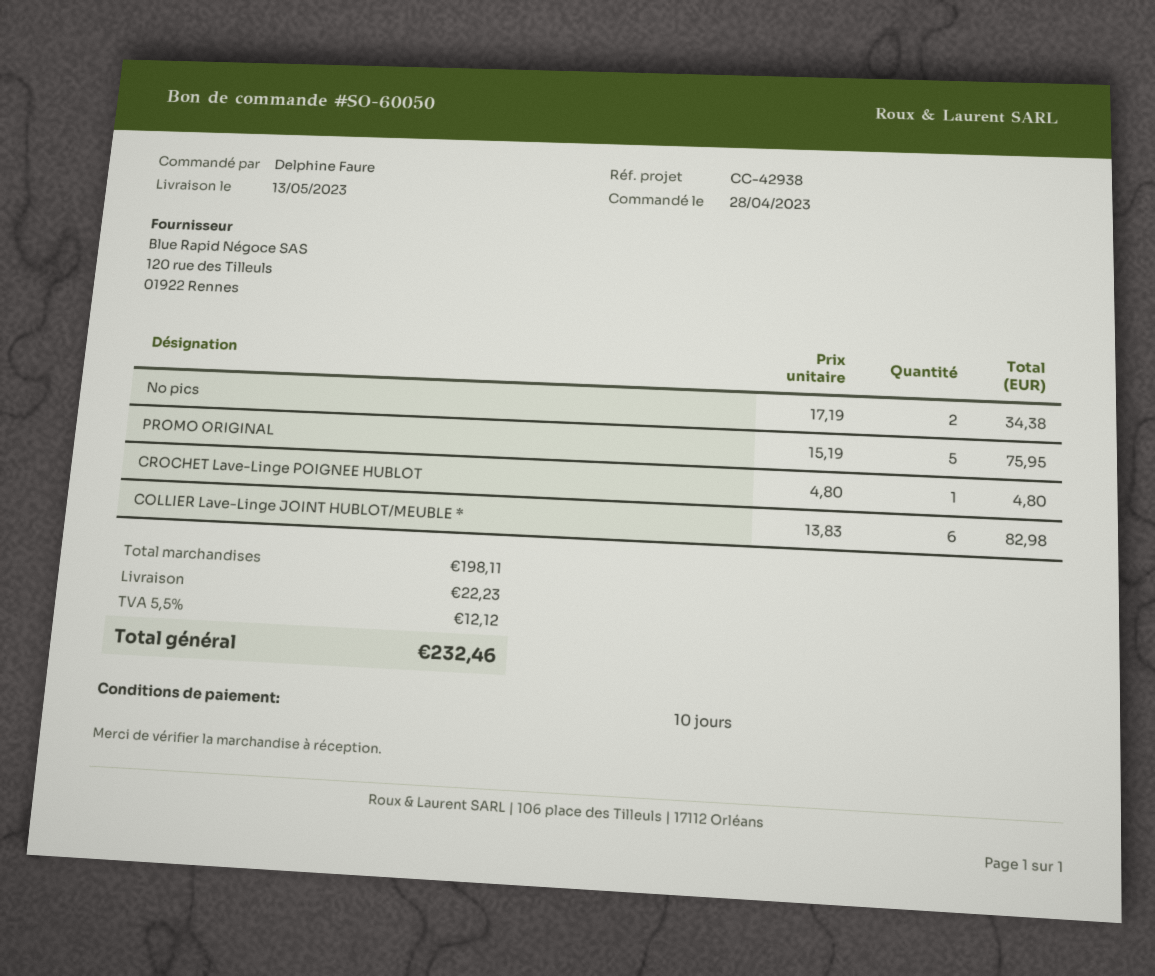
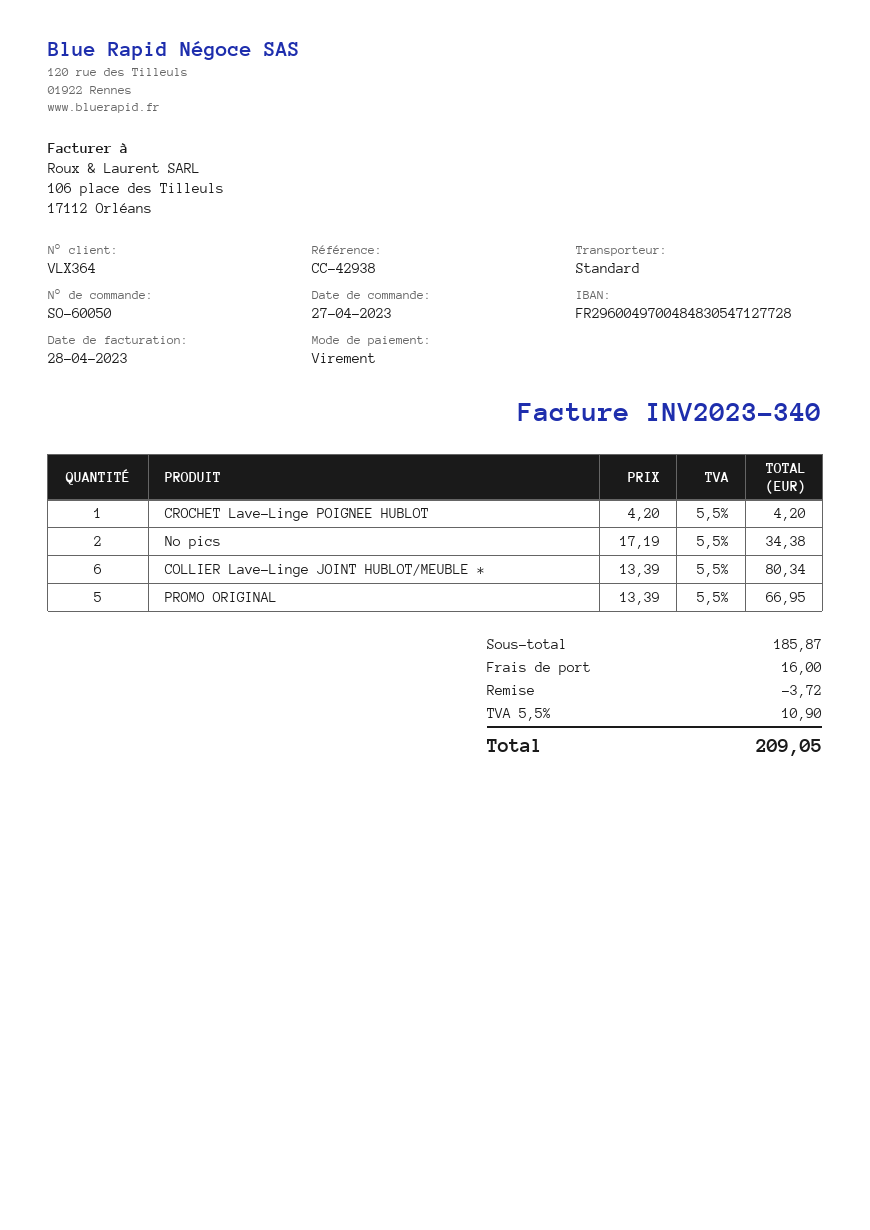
order date: 2023-04-28 -> 2023-04-27
PROMO ORIGINAL: 5 x 15.19 = 75.95 -> 5 x 13.39 = 66.95
CROCHET Lave-Linge POIGNEE HUBLOT: 1 x 4.80 = 4.80 -> 1 x 4.20 = 4.20
COLLIER Lave-Linge JOINT HUBLOT/MEUBLE *: 6 x 13.83 = 82.98 -> 6 x 13.39 = 80.34
subtotal: 198.11 -> 185.87
discount: none -> 3.72
shipping: 22.23 -> 16.00
tax: 5.5% = 12.12 -> 5.5% = 10.90
total: 232.46 -> 209.05

